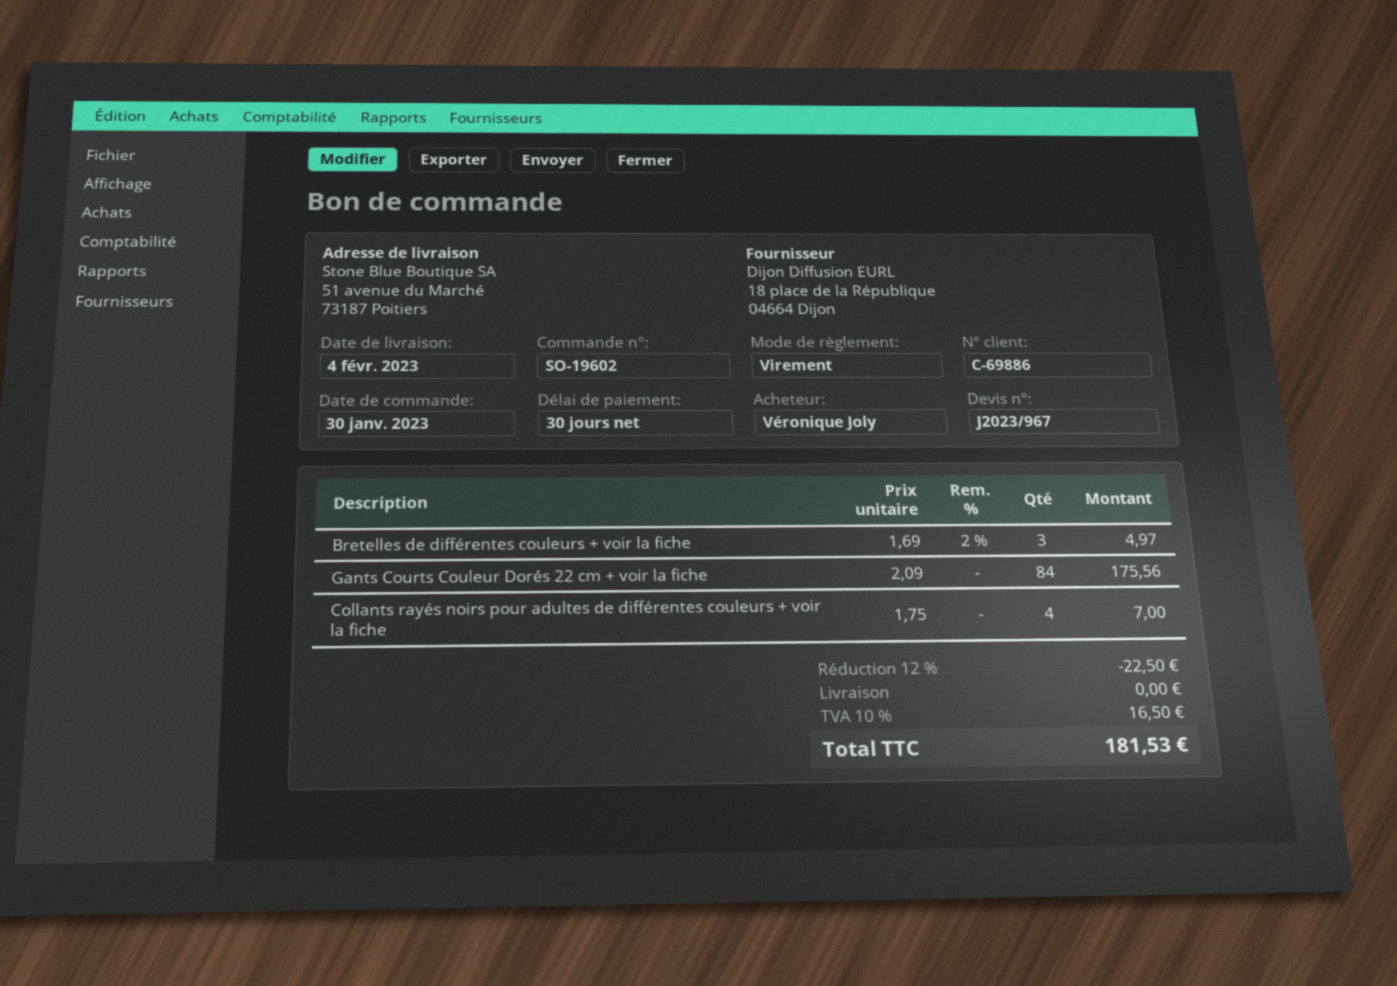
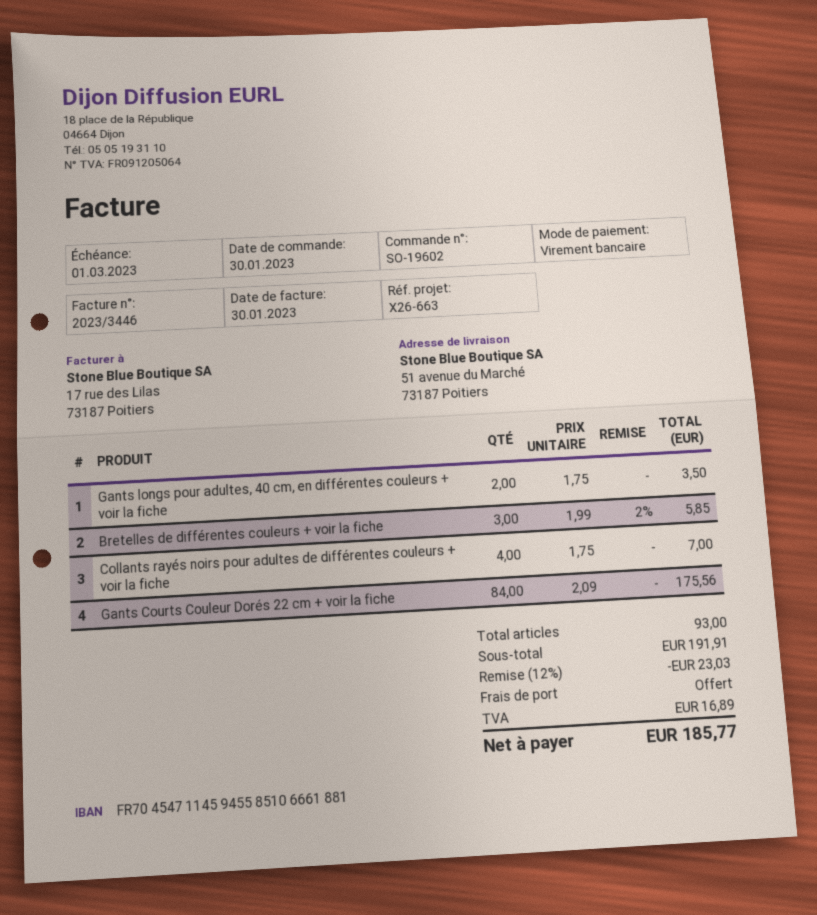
Bretelles de différentes couleurs + voir la fiche: 3 x 1.69 - 2% = 4.97 -> 3 x 1.99 - 2% = 5.85
Gants longs pour adultes, 40 cm, en différentes couleurs + voir la fiche: none -> 2 x 1.75 = 3.50
discount: 12% = 22.50 -> 12% = 23.03
tax: 16.50 -> 16.89
total: 181.53 -> 185.77

